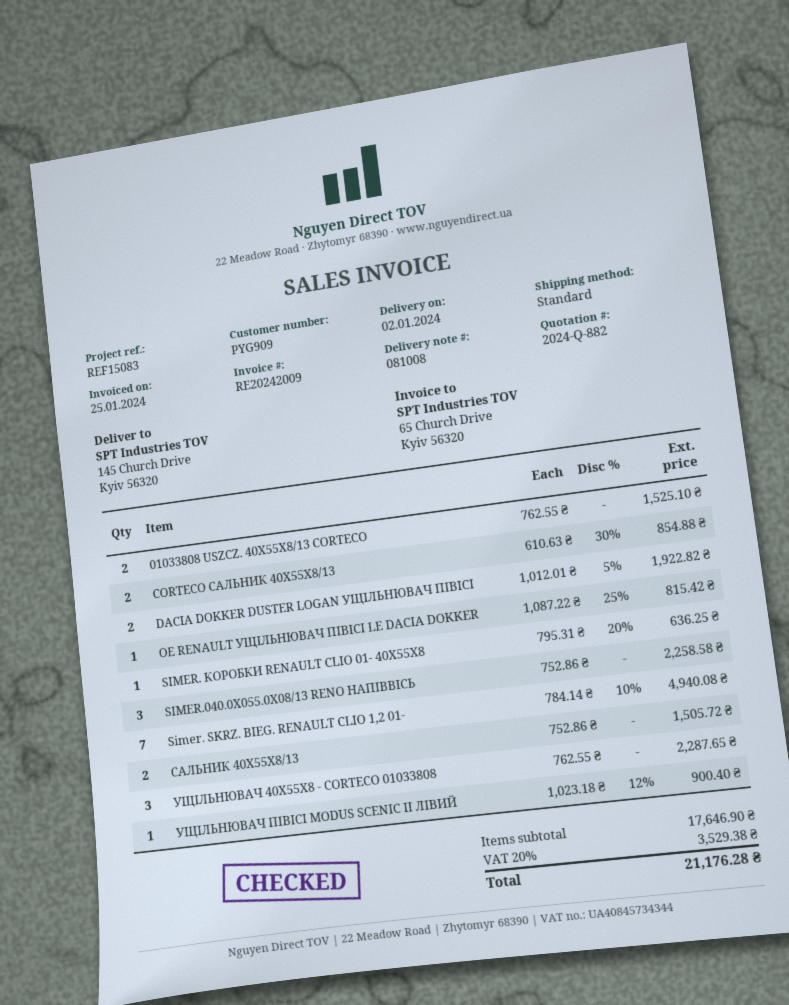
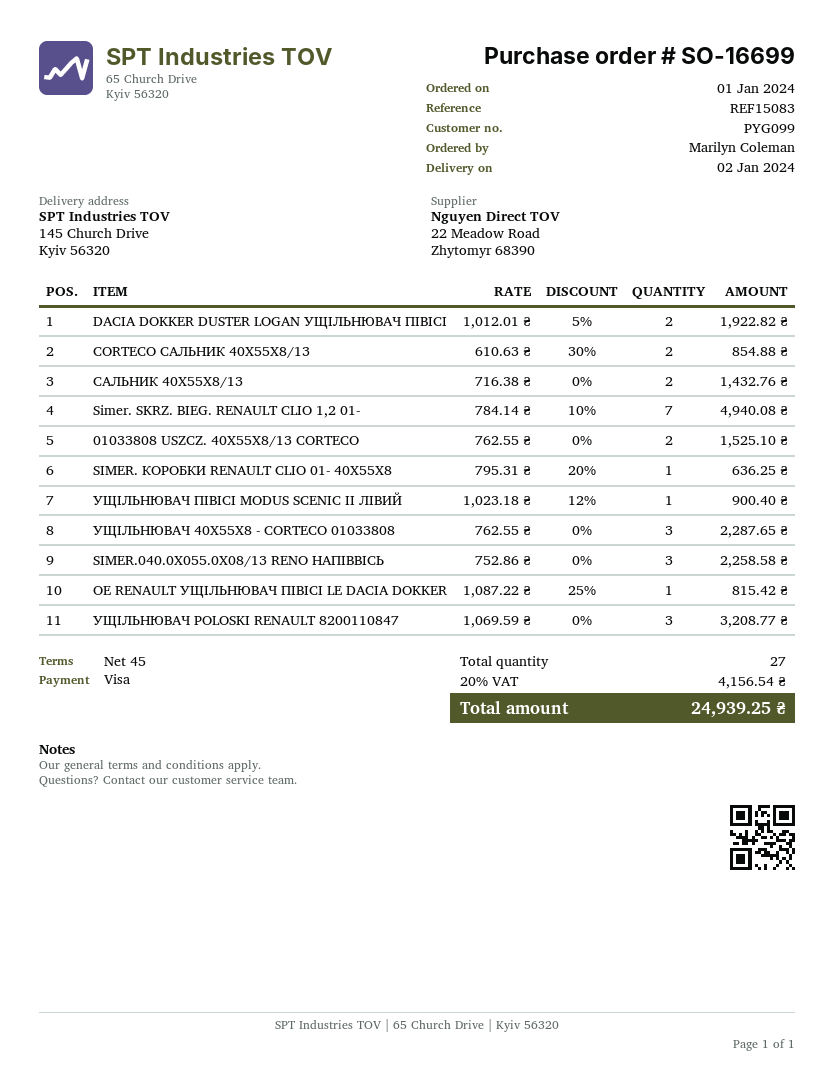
customer number: PYG909 -> PYG099
САЛЬНИК 40X55X8/13: 2 x 752.86 = 1505.72 -> 2 x 716.38 = 1432.76
УЩІЛЬНЮВАЧ POLOSKI RENAULT 8200110847: none -> 3 x 1069.59 = 3208.77
tax: 20% = 3529.38 -> 20% = 4156.54
total: 21176.28 -> 24939.25

